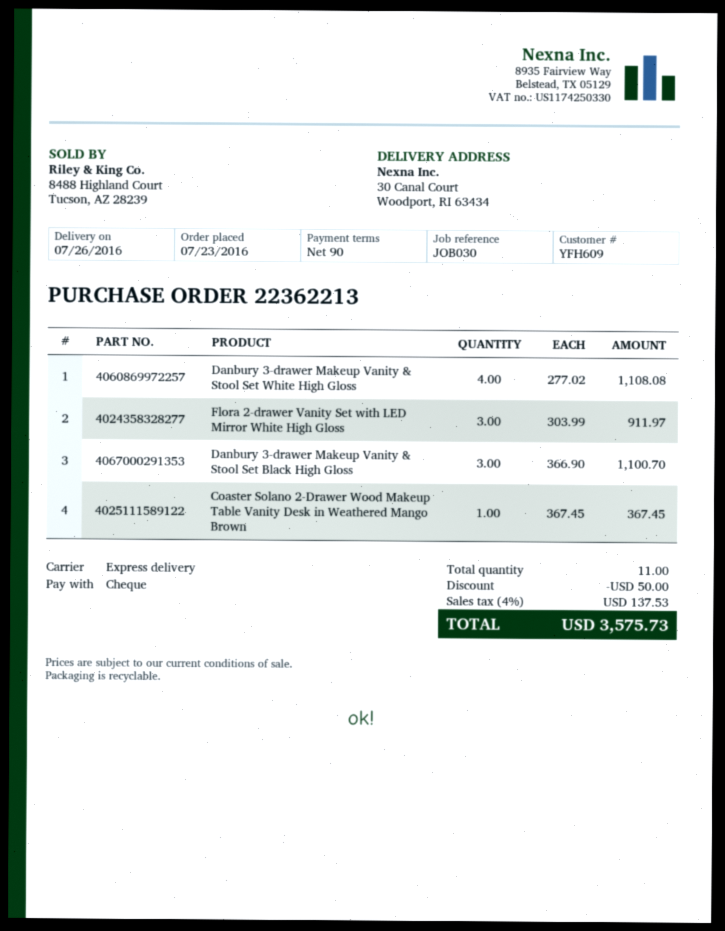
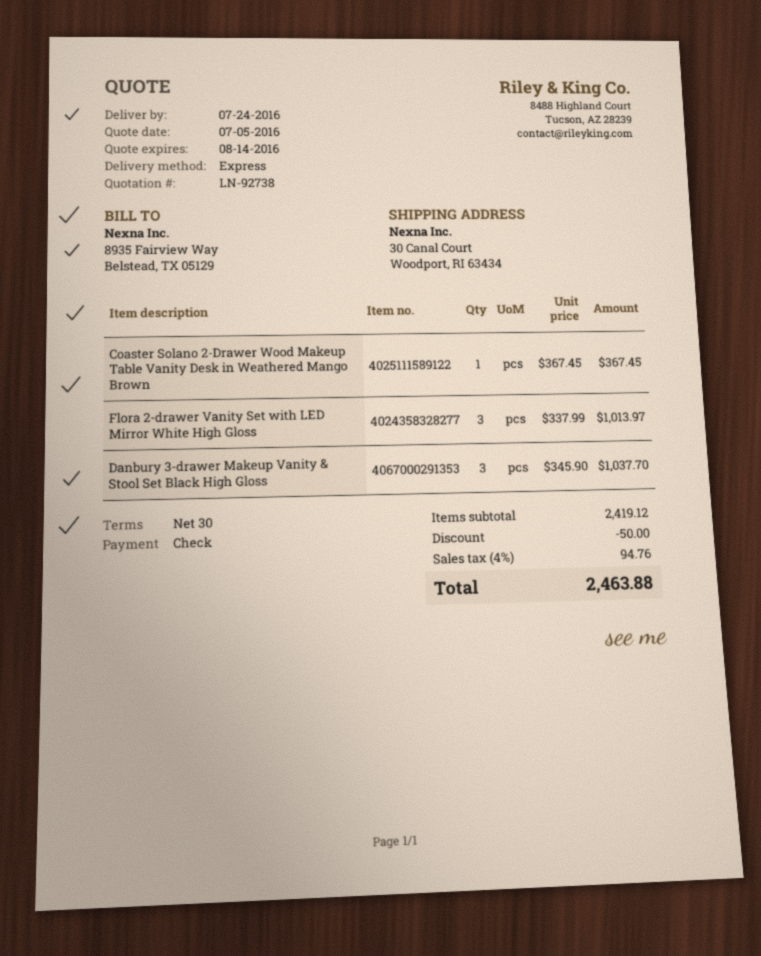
delivery date: 2016-07-26 -> 2016-07-24
payment terms: 90 days -> 30 days
Danbury 3-drawer Makeup Vanity & Stool Set White High Gloss: 4 x 277.02 = 1108.08 -> none
Flora 2-drawer Vanity Set with LED Mirror White High Gloss: 3 x 303.99 = 911.97 -> 3 x 337.99 = 1013.97
Danbury 3-drawer Makeup Vanity & Stool Set Black High Gloss: 3 x 366.90 = 1100.70 -> 3 x 345.90 = 1037.70
tax: 4% = 137.53 -> 4% = 94.76
total: 3575.73 -> 2463.88

